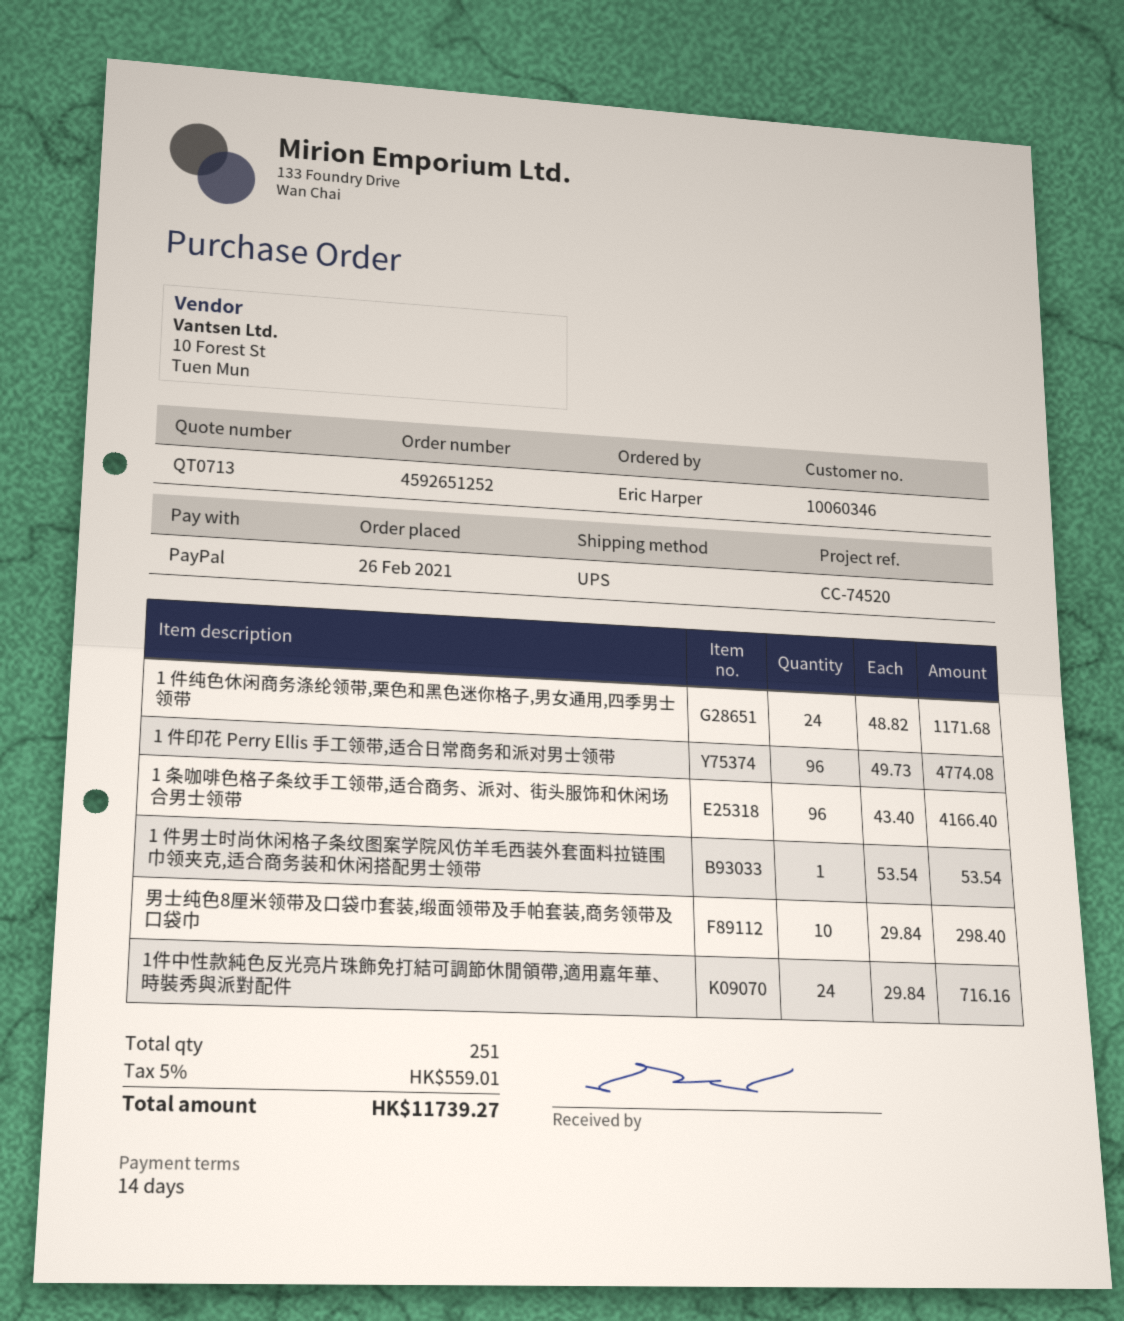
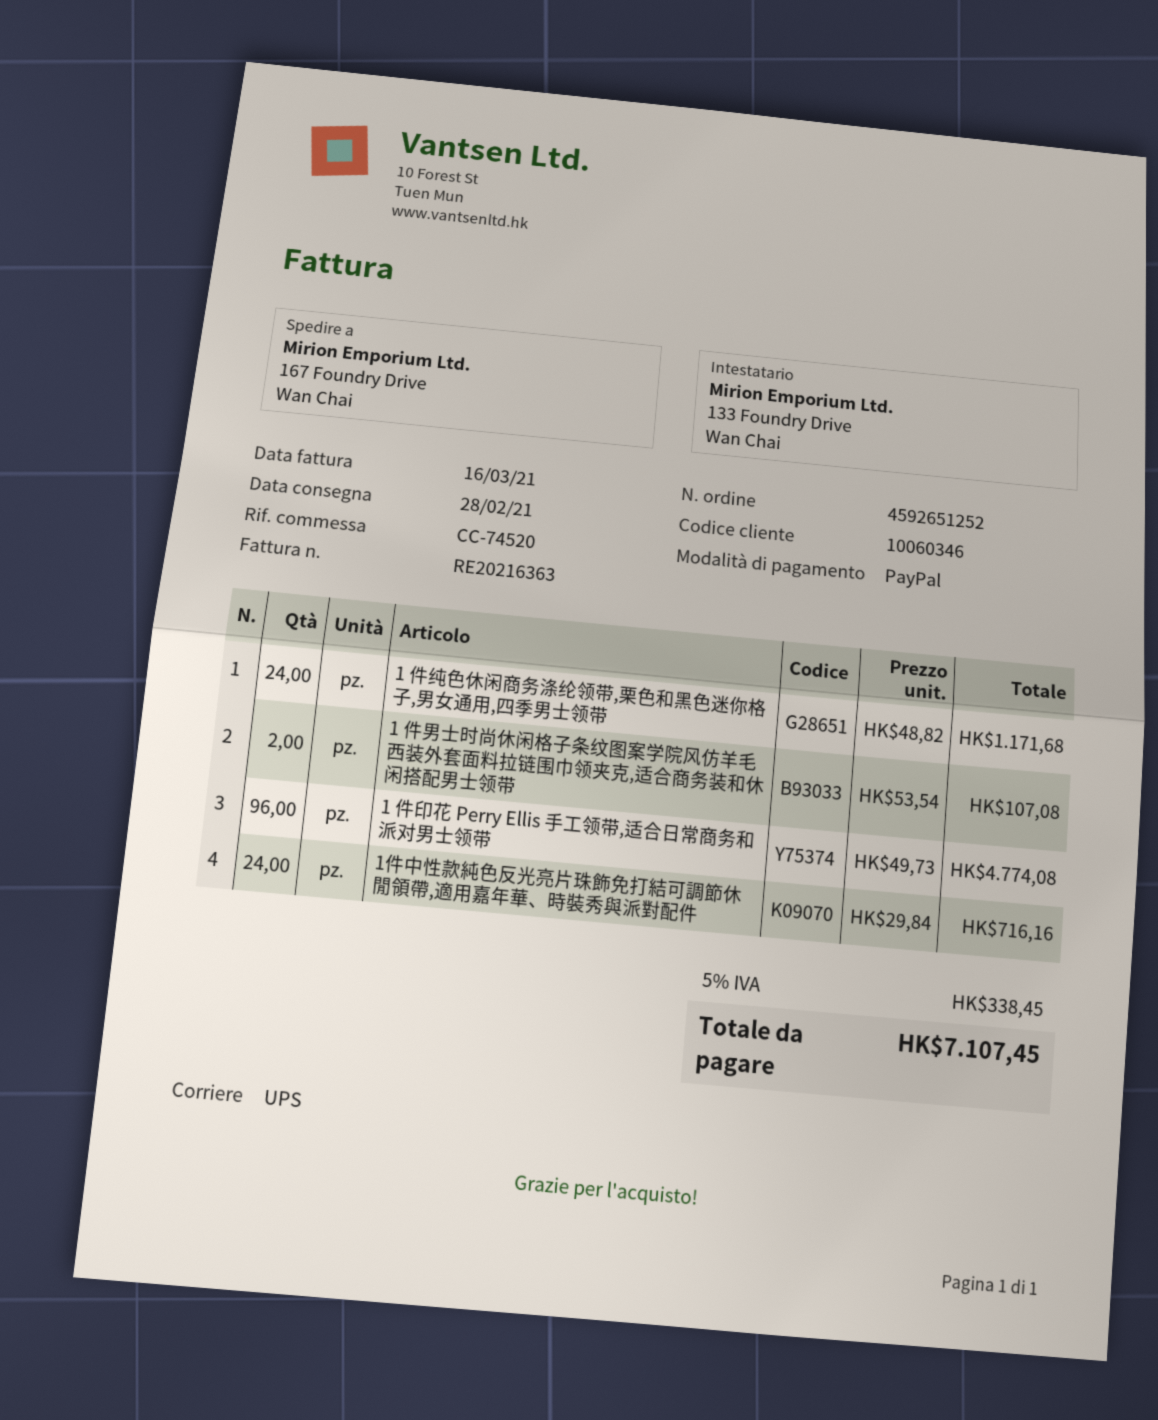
1 条咖啡色格子条纹手工领带,适合商务、派对、街头服饰和休闲场合男士领带: 96 x 43.40 = 4166.40 -> none
1 件男士时尚休闲格子条纹图案学院风仿羊毛西装外套面料拉链围巾领夹克,适合商务装和休闲搭配男士领带: 1 x 53.54 = 53.54 -> 2 x 53.54 = 107.08
男士纯色8厘米领带及口袋巾套装,缎面领带及手帕套装,商务领带及口袋巾: 10 x 29.84 = 298.40 -> none
tax: 5% = 559.01 -> 5% = 338.45
total: 11739.27 -> 7107.45

